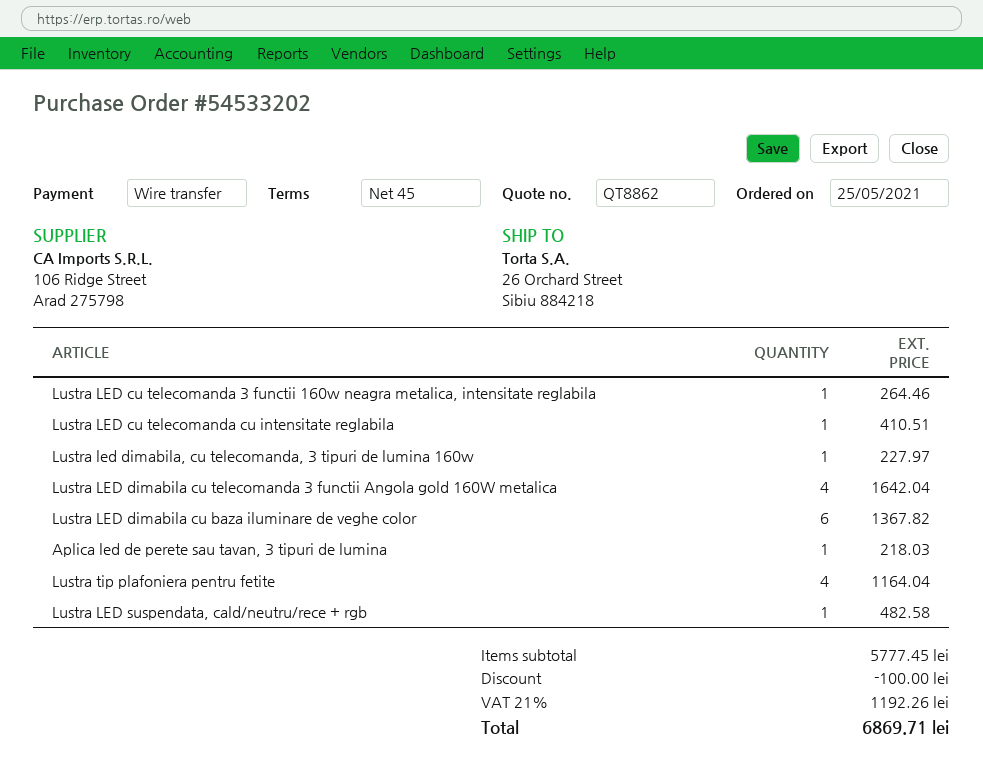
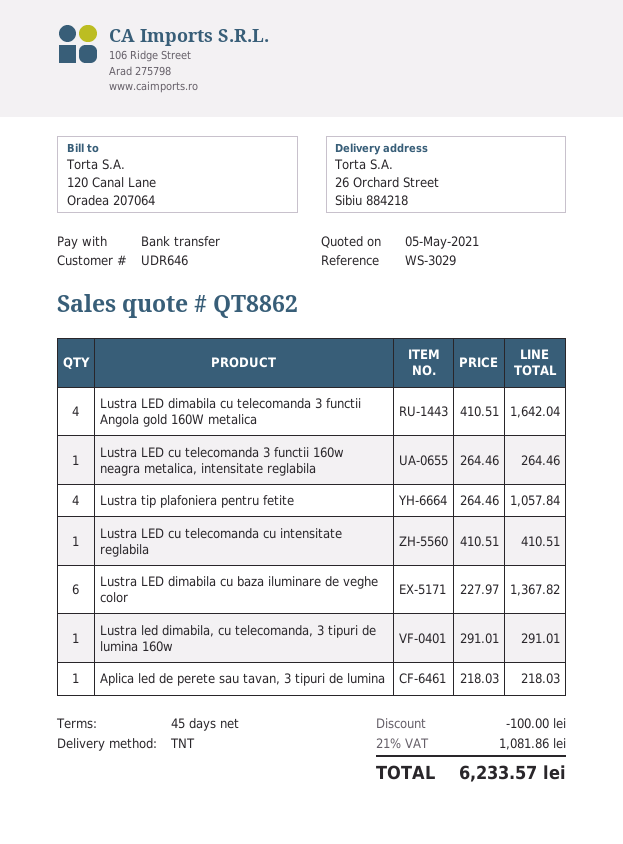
Lustra led dimabila, cu telecomanda, 3 tipuri de lumina 160w: 1 for 227.97 -> 1 for 291.01
Lustra tip plafoniera pentru fetite: 4 for 1164.04 -> 4 for 1057.84
Lustra LED suspendata, cald/neutru/rece + rgb: 1 for 482.58 -> none
tax: 21% = 1192.26 -> 21% = 1081.86
total: 6869.71 -> 6233.57

